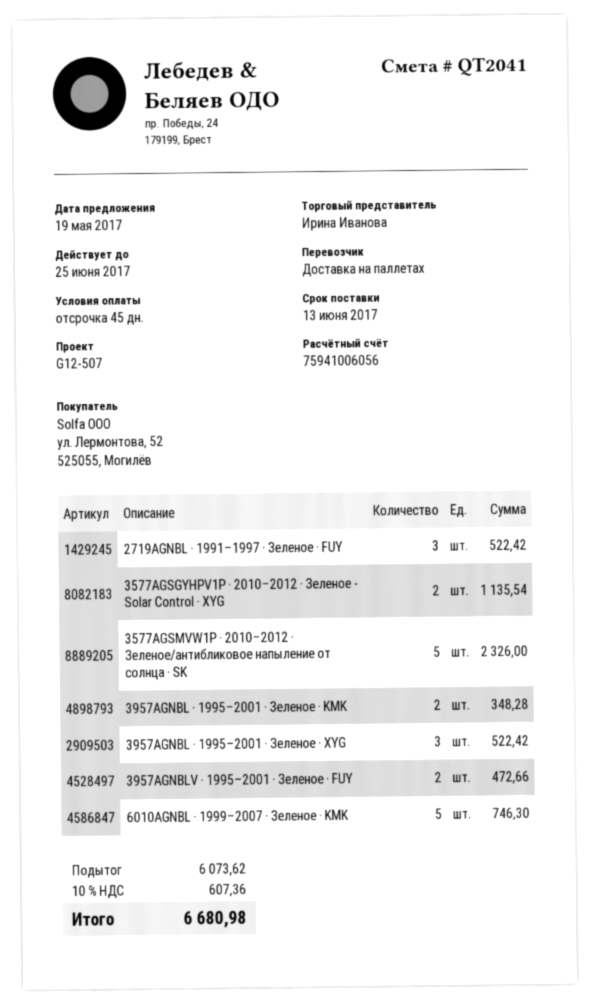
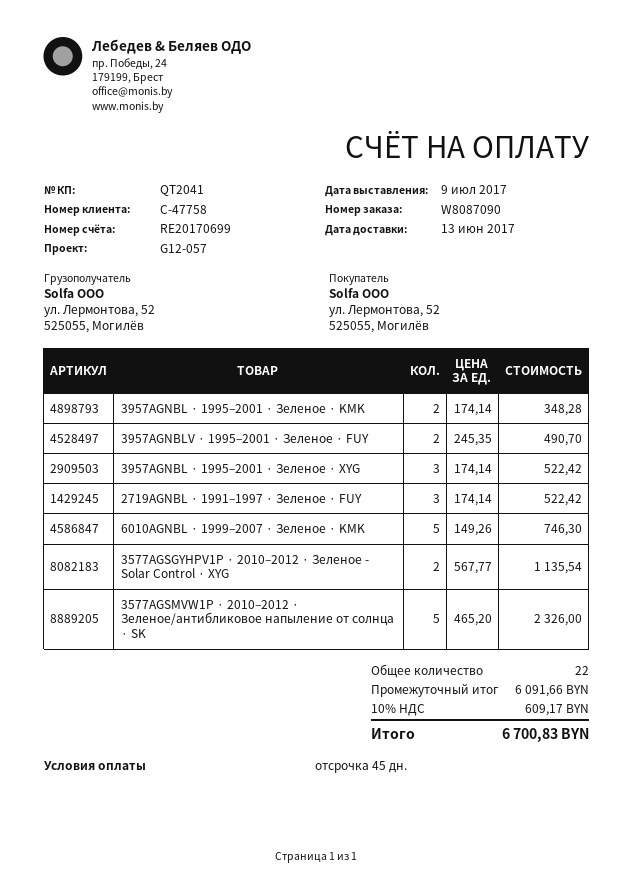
reference: G12-507 -> G12-057
3957AGNBLV · 1995–2001 · Зеленое · FUY: 2 for 472.66 -> 2 for 490.70
subtotal: 6073.62 -> 6091.66
tax: 10% = 607.36 -> 10% = 609.17
total: 6680.98 -> 6700.83

